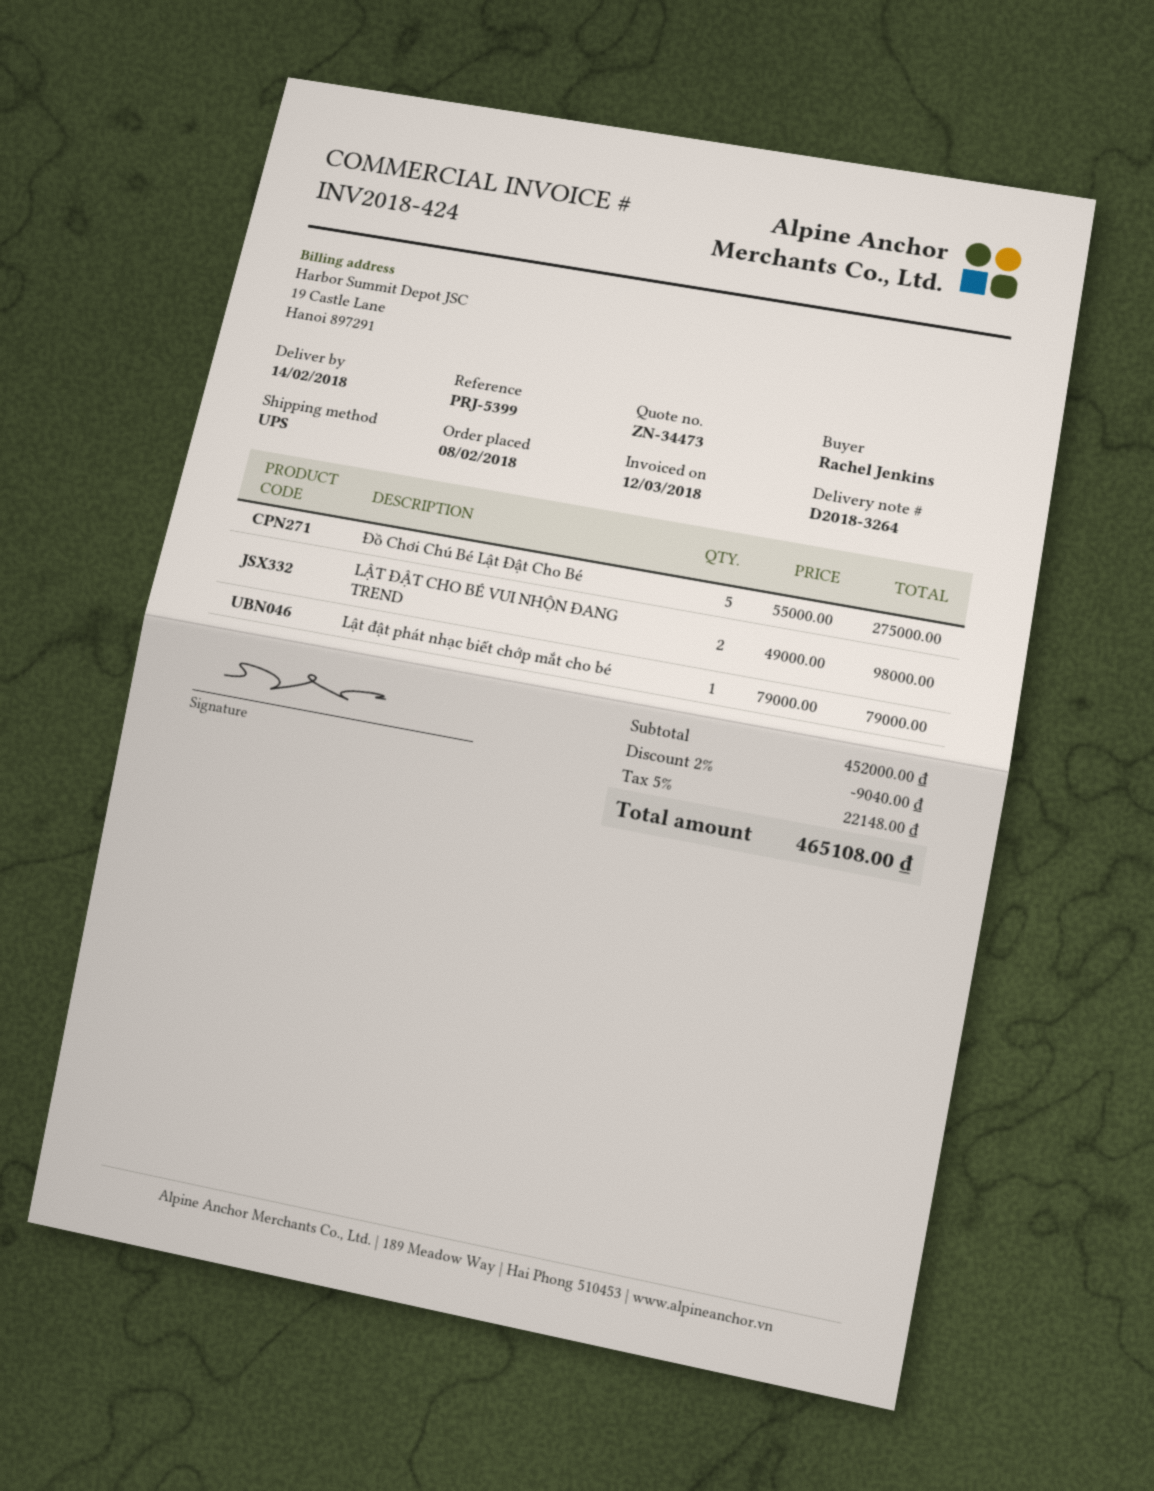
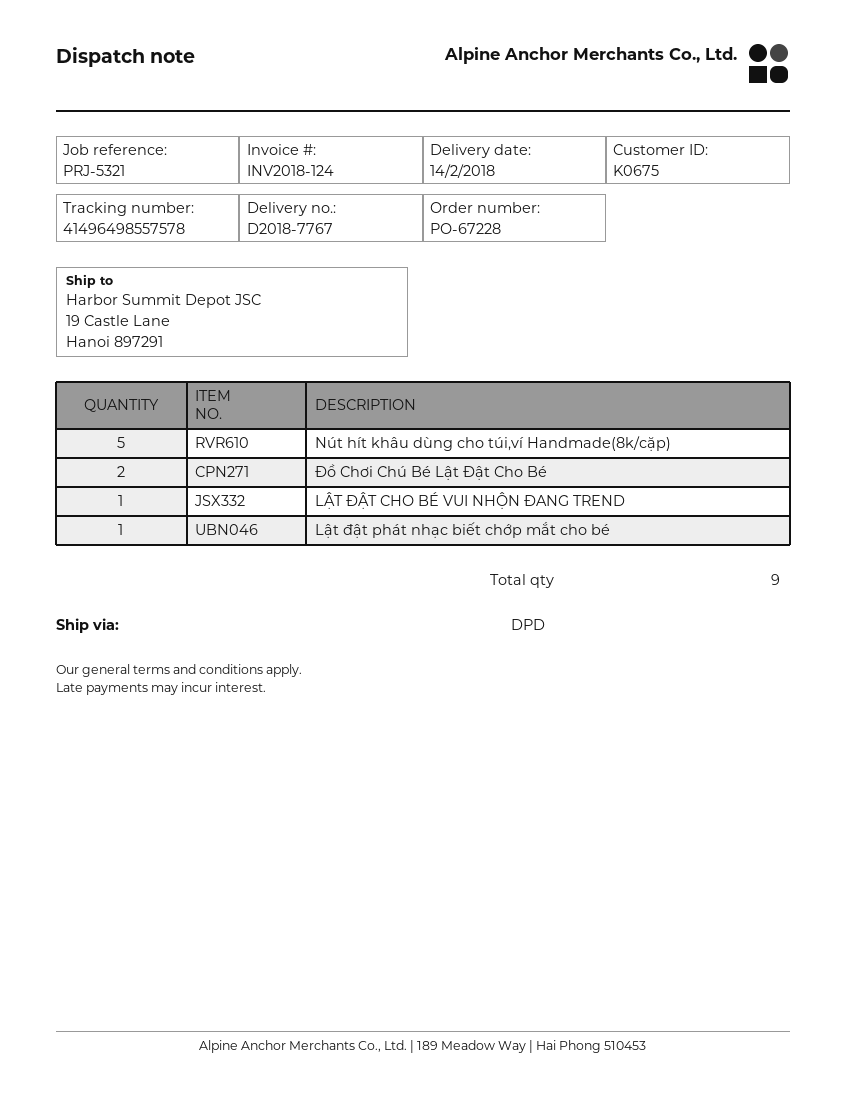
delivery note number: D2018-3264 -> D2018-7767
invoice number: INV2018-424 -> INV2018-124
reference: PRJ-5399 -> PRJ-5321
shipping method: UPS -> DPD
Đồ Chơi Chú Bé Lật Đật Cho Bé: 5 -> 2
LẬT ĐẬT CHO BÉ VUI NHỘN ĐANG TREND: 2 -> 1
Nút hít khâu dùng cho túi,ví Handmade(8k/cặp): none -> 5

